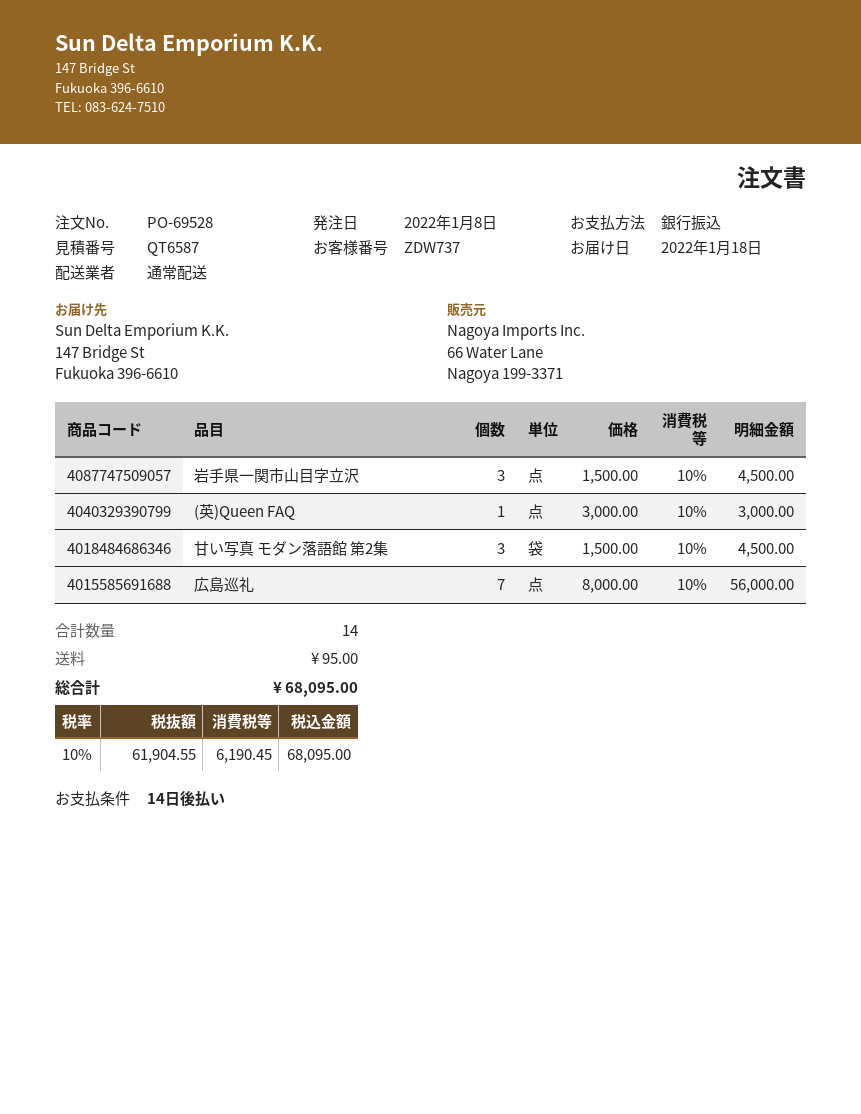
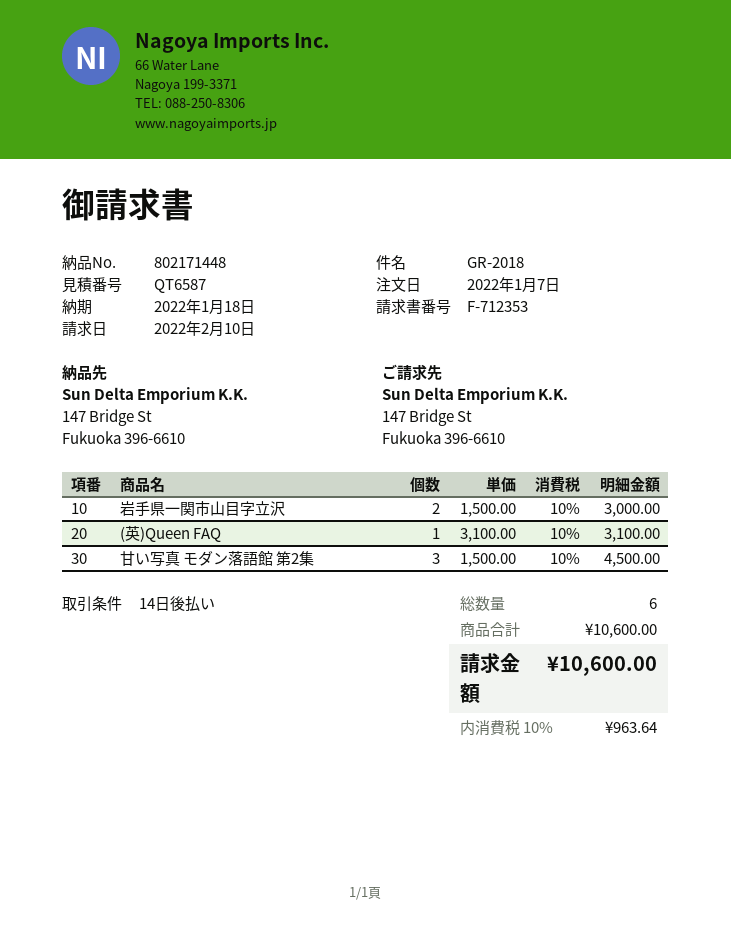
order date: 2022-01-08 -> 2022-01-07
岩手県一関市山目字立沢: 3 x 1500.00 = 4500.00 -> 2 x 1500.00 = 3000.00
(英)Queen FAQ: 1 x 3000.00 = 3000.00 -> 1 x 3100.00 = 3100.00
広島巡礼: 7 x 8000.00 = 56000.00 -> none
total quantity: 14 -> 6
shipping: 95.00 -> none
tax: 10% = 6190.45 -> 10% = 963.64
total: 68095.00 -> 10600.00

